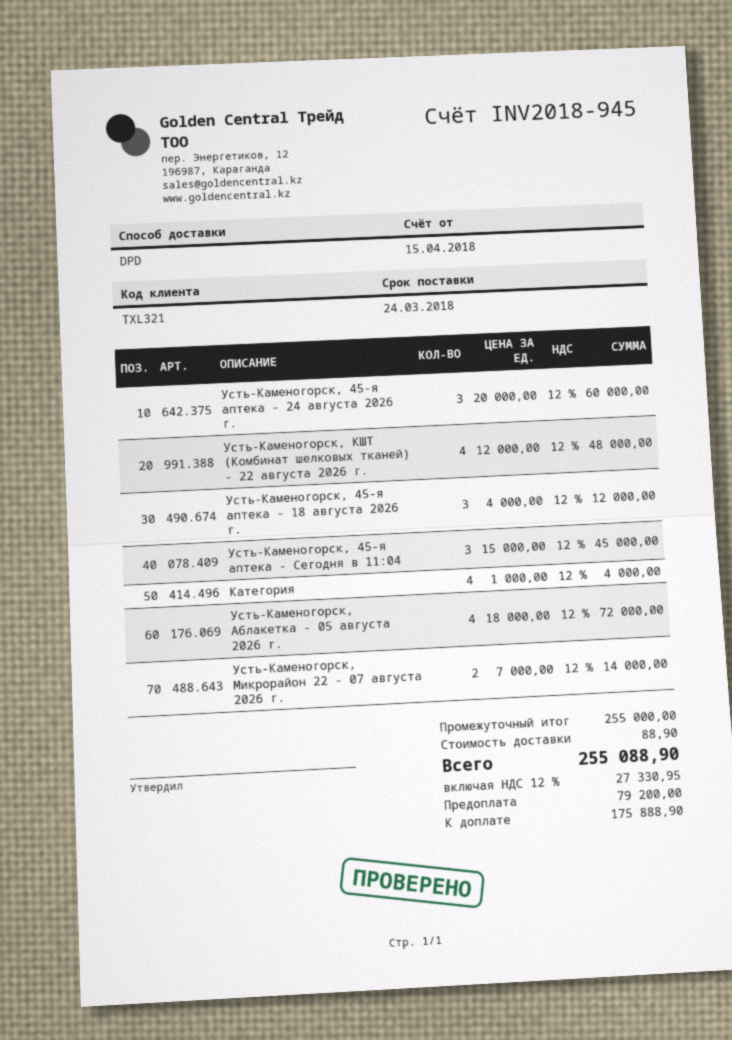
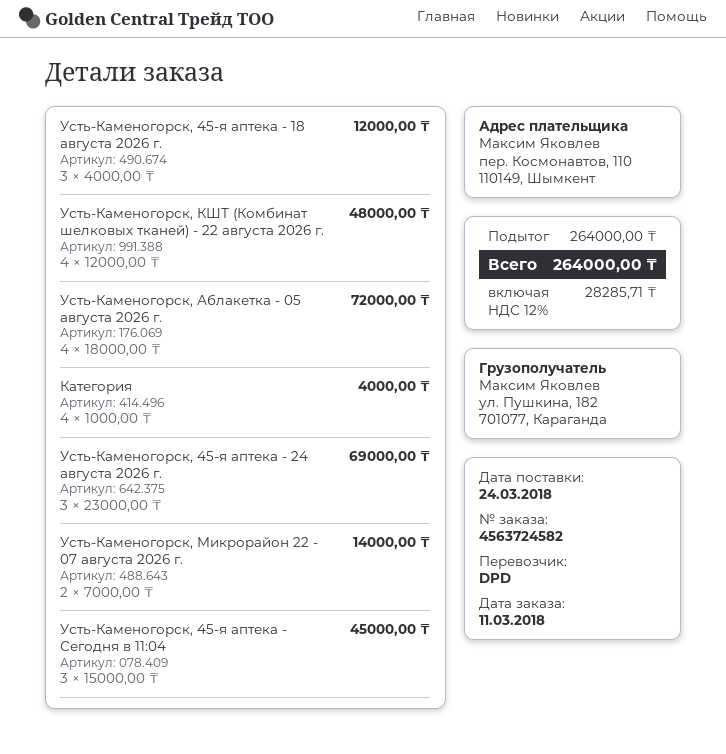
Усть-Каменогорск, 45-я аптека - 24 августа 2026 г.: 3 x 20000.00 = 60000.00 -> 3 x 23000.00 = 69000.00
subtotal: 255000.00 -> 264000.00
shipping: 88.90 -> none
tax: 12% = 27330.95 -> 12% = 28285.71
total: 255088.90 -> 264000.00

